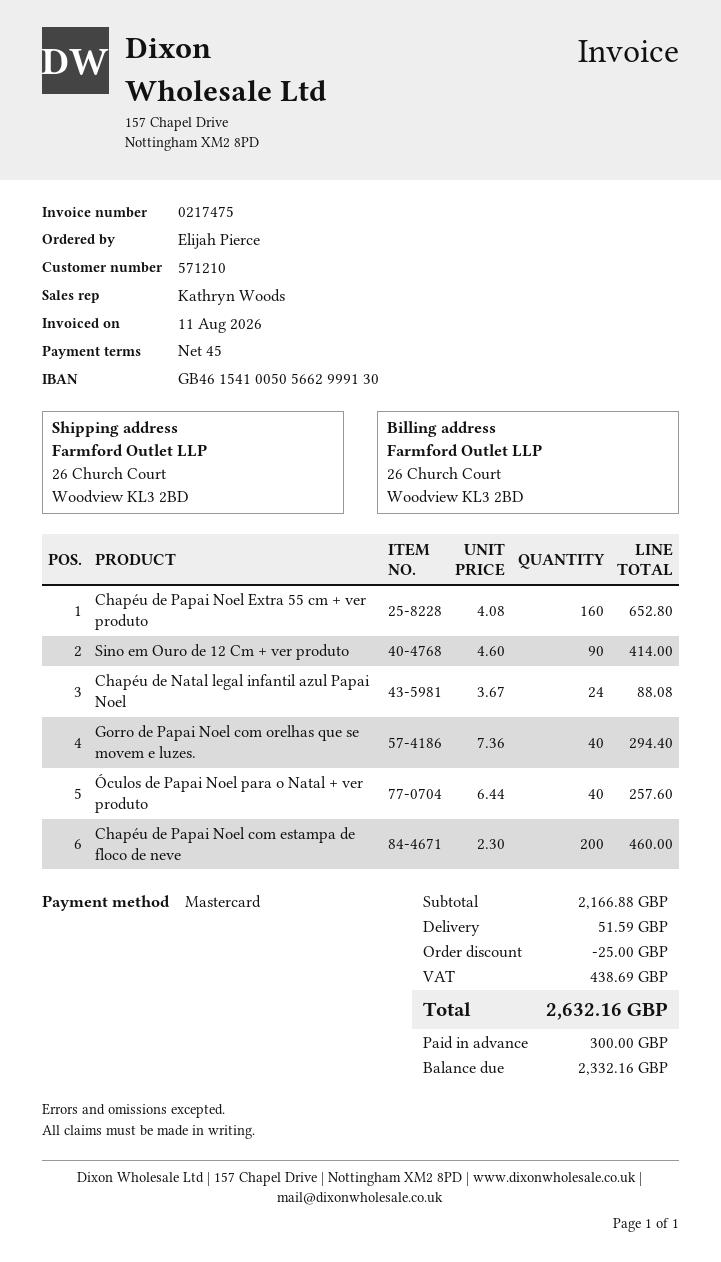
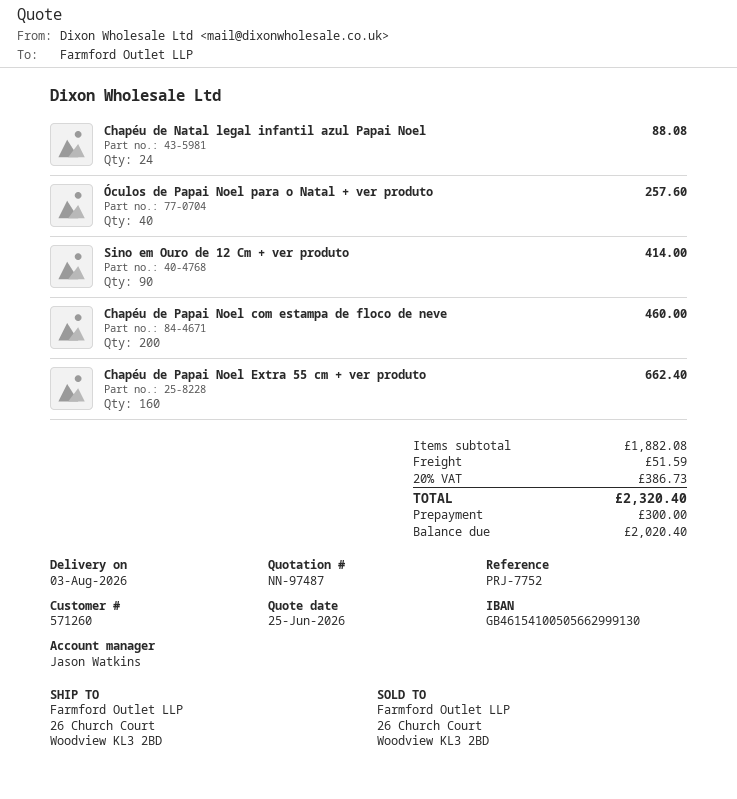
customer number: 571210 -> 571260
sales rep: Kathryn Woods -> Jason Watkins
Chapéu de Papai Noel Extra 55 cm + ver produto: 160 for 652.80 -> 160 for 662.40
Gorro de Papai Noel com orelhas que se movem e luzes.: 40 for 294.40 -> none
subtotal: 2166.88 -> 1882.08
discount: 25.00 -> none
tax: 438.69 -> 386.73
total: 2632.16 -> 2320.40
balance: 2332.16 -> 2020.40

